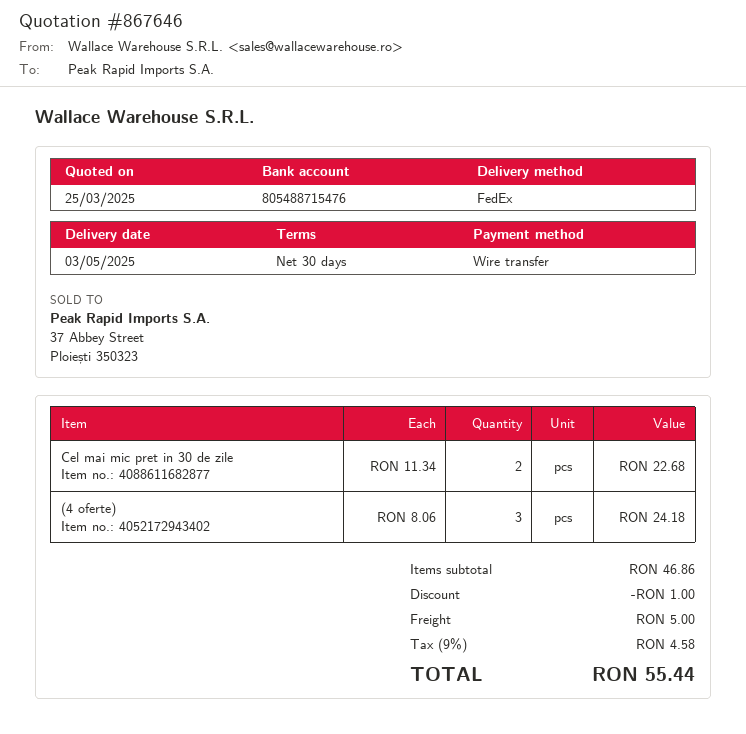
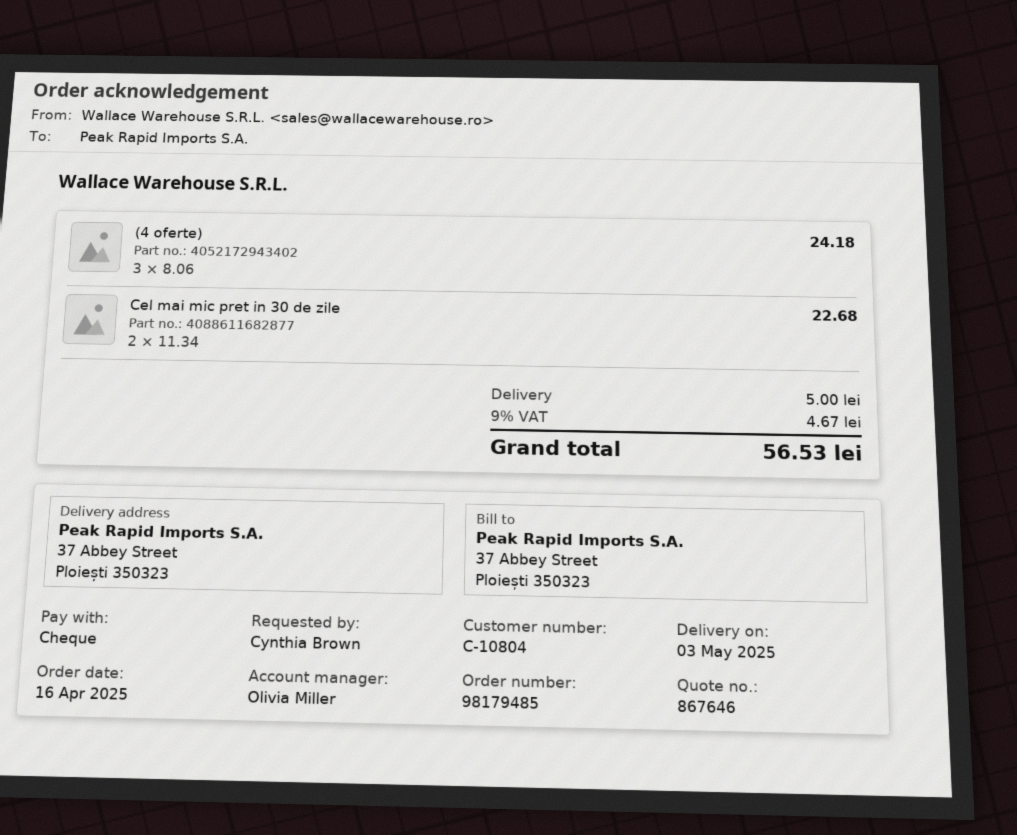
payment method: bank transfer -> cheque
discount: 1.00 -> none
tax: 9% = 4.58 -> 9% = 4.67
total: 55.44 -> 56.53

